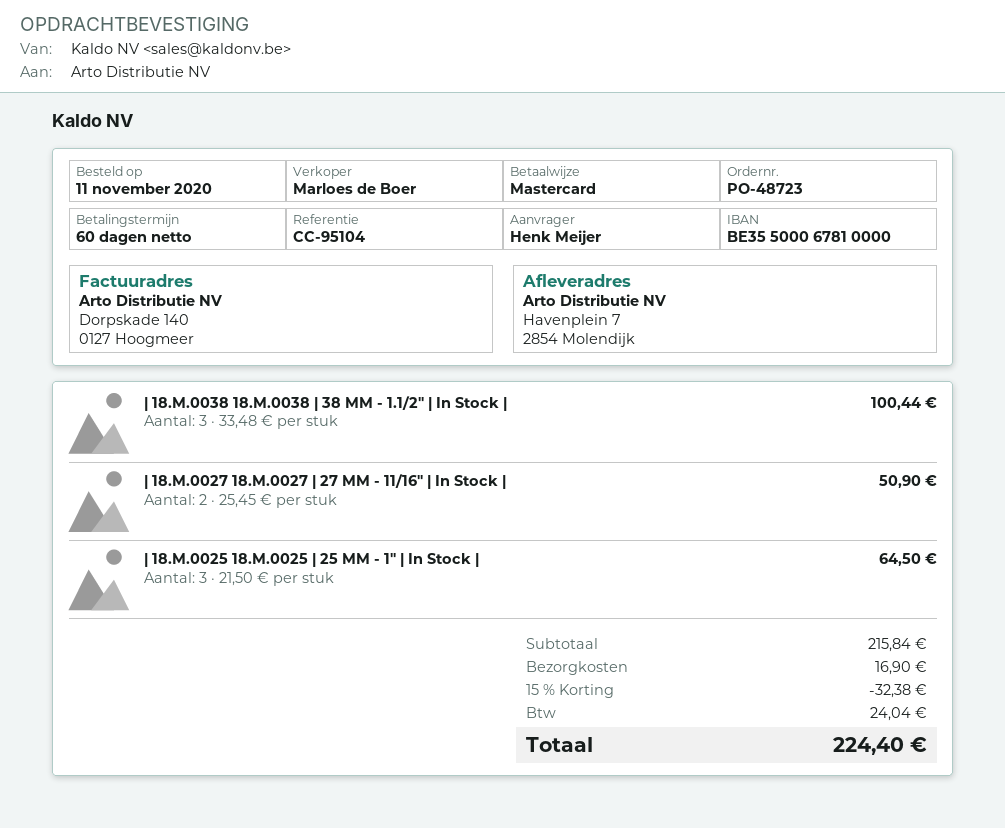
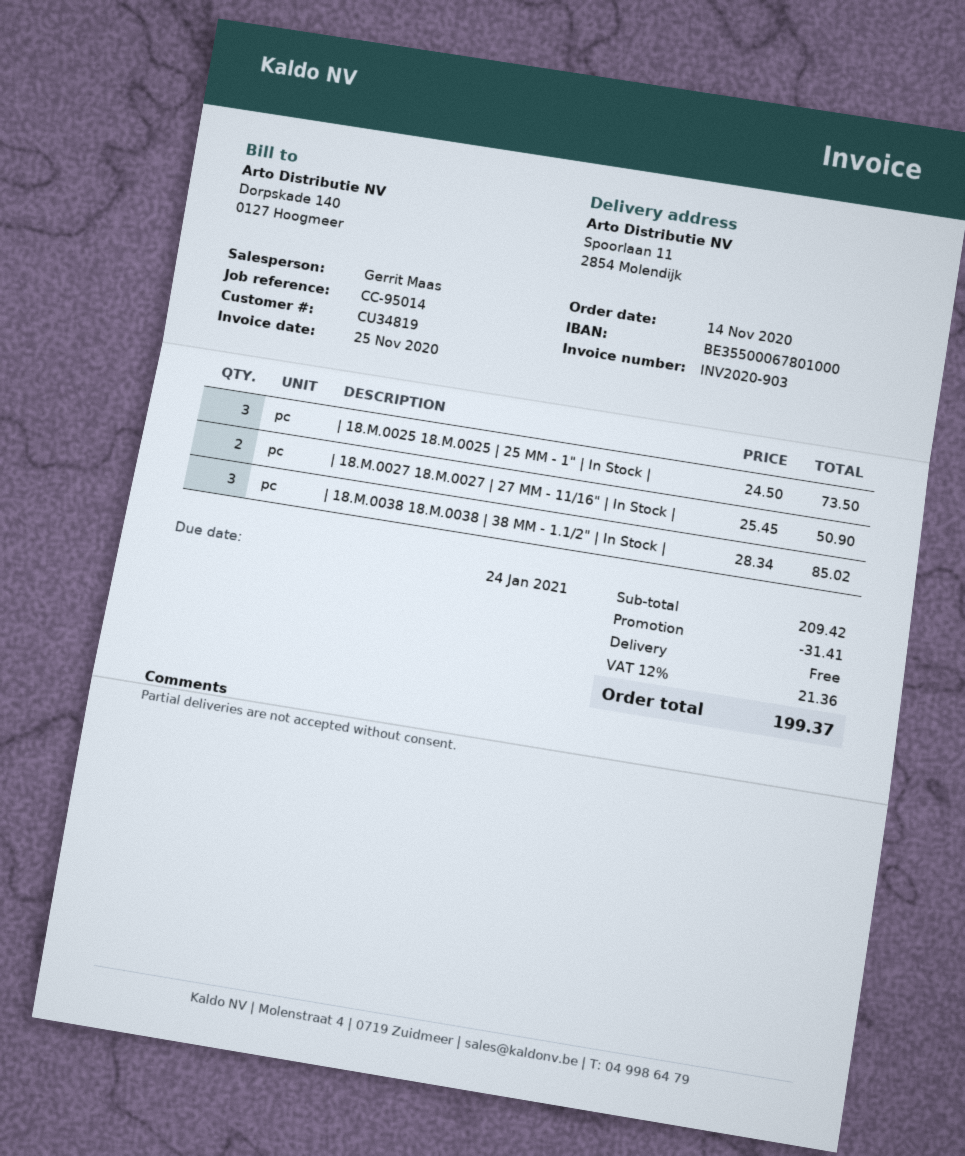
order date: 2020-11-11 -> 2020-11-14
reference: CC-95104 -> CC-95014
sales rep: Marloes de Boer -> Gerrit Maas
bank account: BE35500067810000 -> BE35500067801000
ship to: Havenplein 7, 2854 Molendijk -> Spoorlaan 11, 2854 Molendijk
| 18.M.0038 18.M.0038 | 38 MM - 1.1/2" | In Stock |: 3 x 33.48 = 100.44 -> 3 x 28.34 = 85.02
| 18.M.0025 18.M.0025 | 25 MM - 1" | In Stock |: 3 x 21.50 = 64.50 -> 3 x 24.50 = 73.50
subtotal: 215.84 -> 209.42
discount: 32.38 -> 31.41
shipping: 16.90 -> 0.00
tax: 24.04 -> 21.36
total: 224.40 -> 199.37

